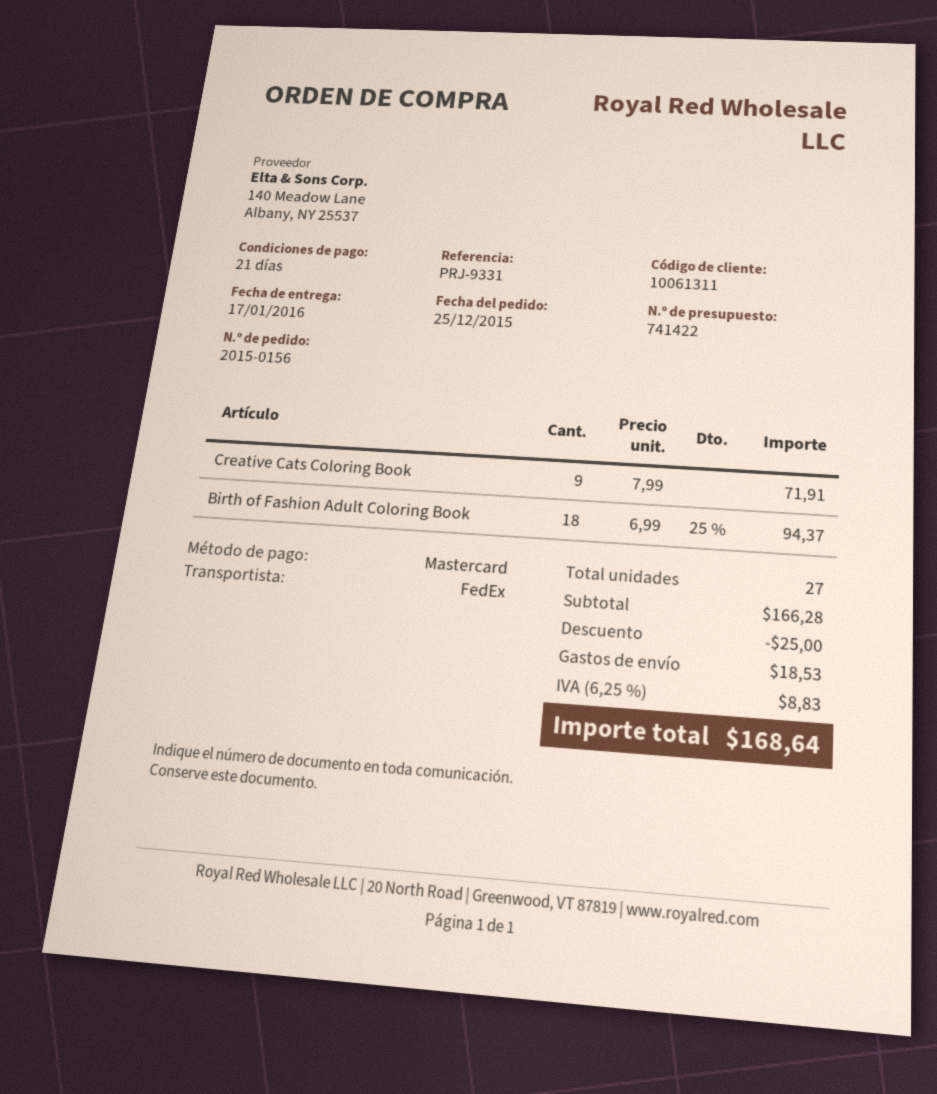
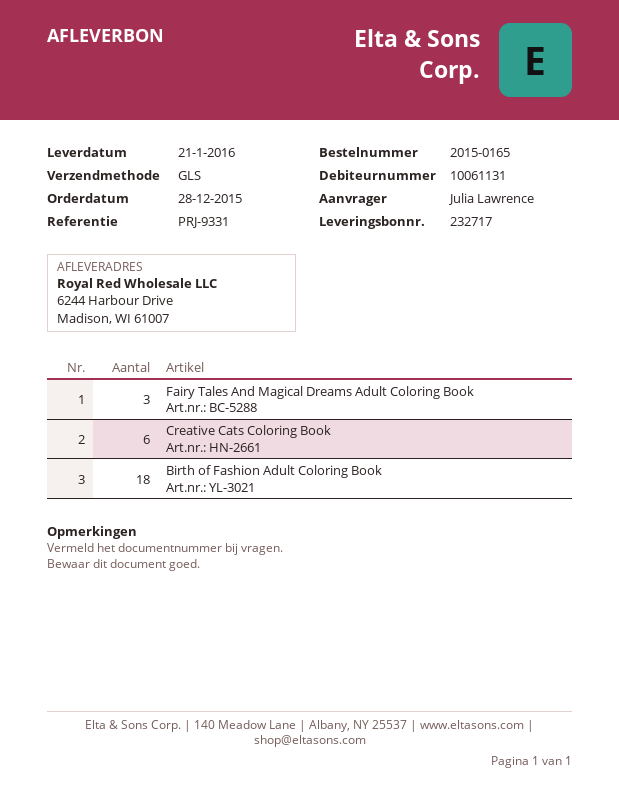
order number: 2015-0156 -> 2015-0165
order date: 2015-12-25 -> 2015-12-28
delivery date: 2016-01-17 -> 2016-01-21
customer number: 10061311 -> 10061131
shipping method: FedEx -> GLS
Creative Cats Coloring Book: 9 -> 6
Fairy Tales And Magical Dreams Adult Coloring Book: none -> 3

